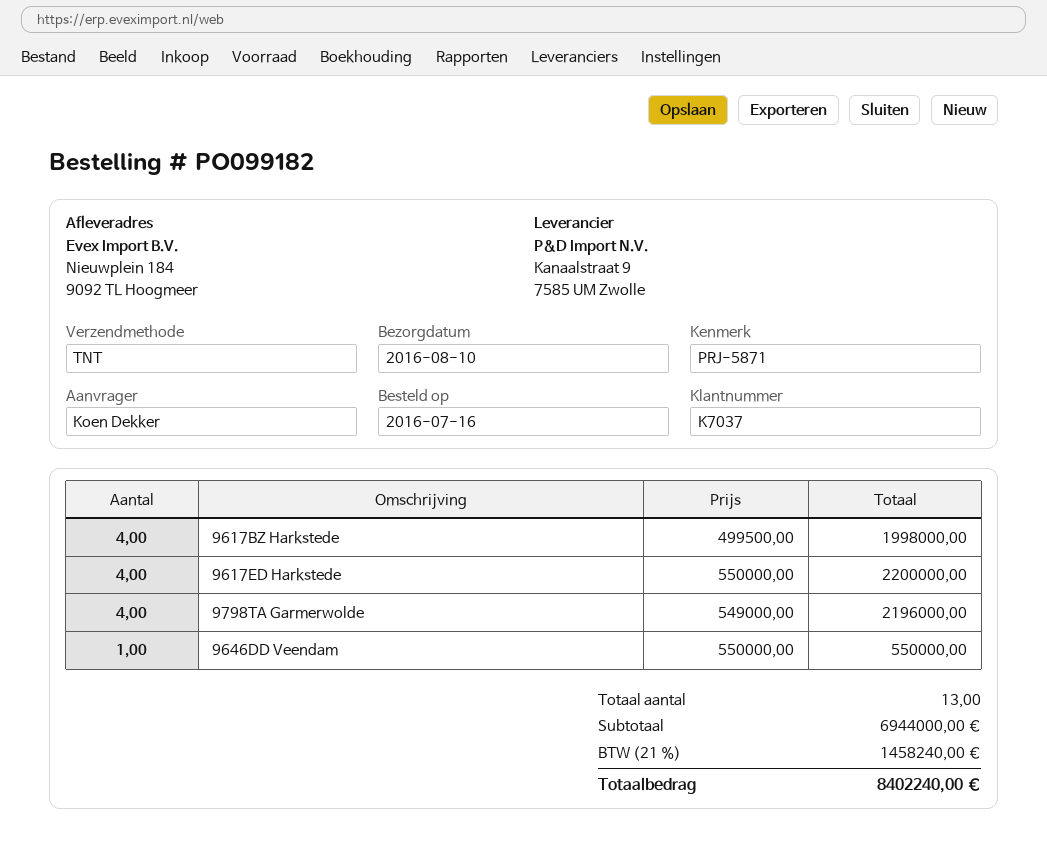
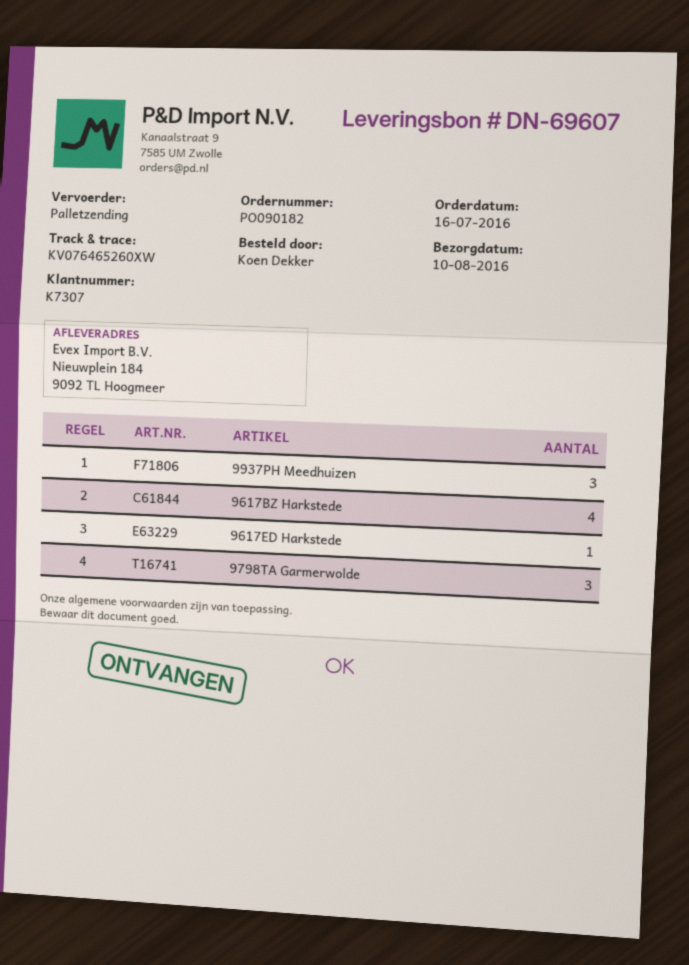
order number: PO099182 -> PO090182
customer number: K7037 -> K7307
shipping method: TNT -> pallet freight
9617ED Harkstede: 4 -> 1
9798TA Garmerwolde: 4 -> 3
9646DD Veendam: 1 -> none
9937PH Meedhuizen: none -> 3

